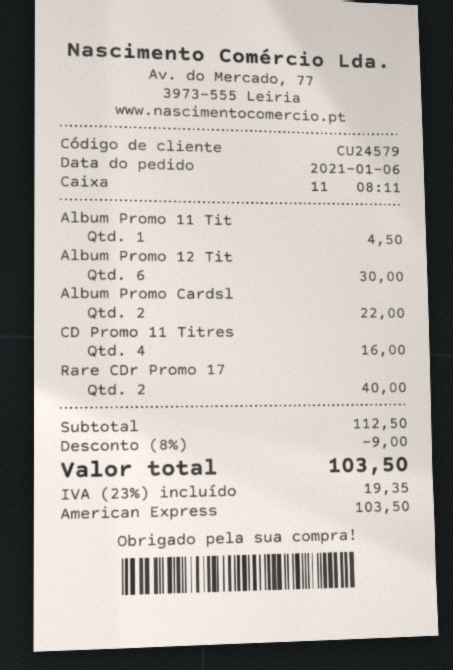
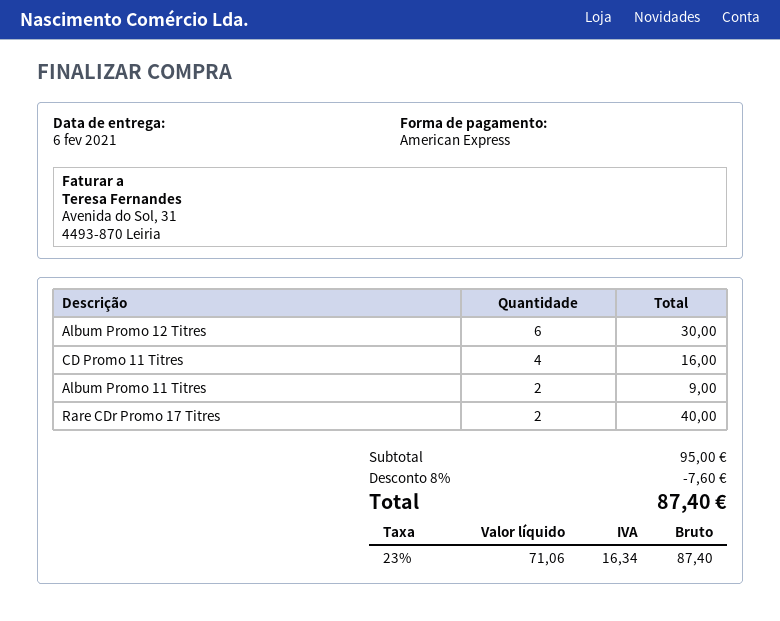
Album Promo 11 Tit: 1 for 4.50 -> 2 for 9.00
Album Promo Cardsl: 2 for 22.00 -> none
subtotal: 112.50 -> 95.00
discount: 8% = 9.00 -> 8% = 7.60
tax: 23% = 19.35 -> 23% = 16.34
total: 103.50 -> 87.40

